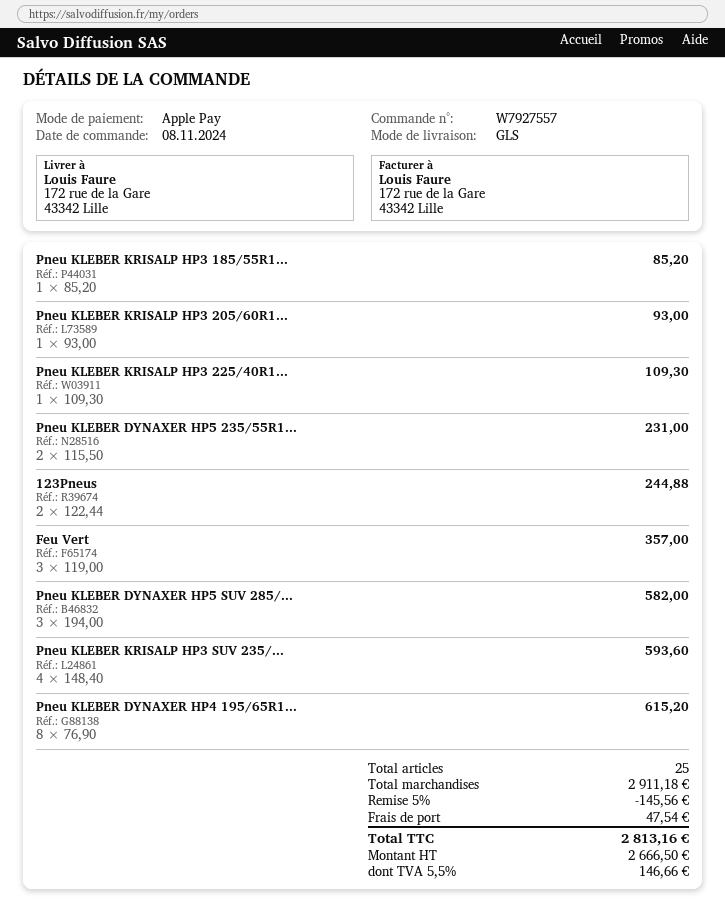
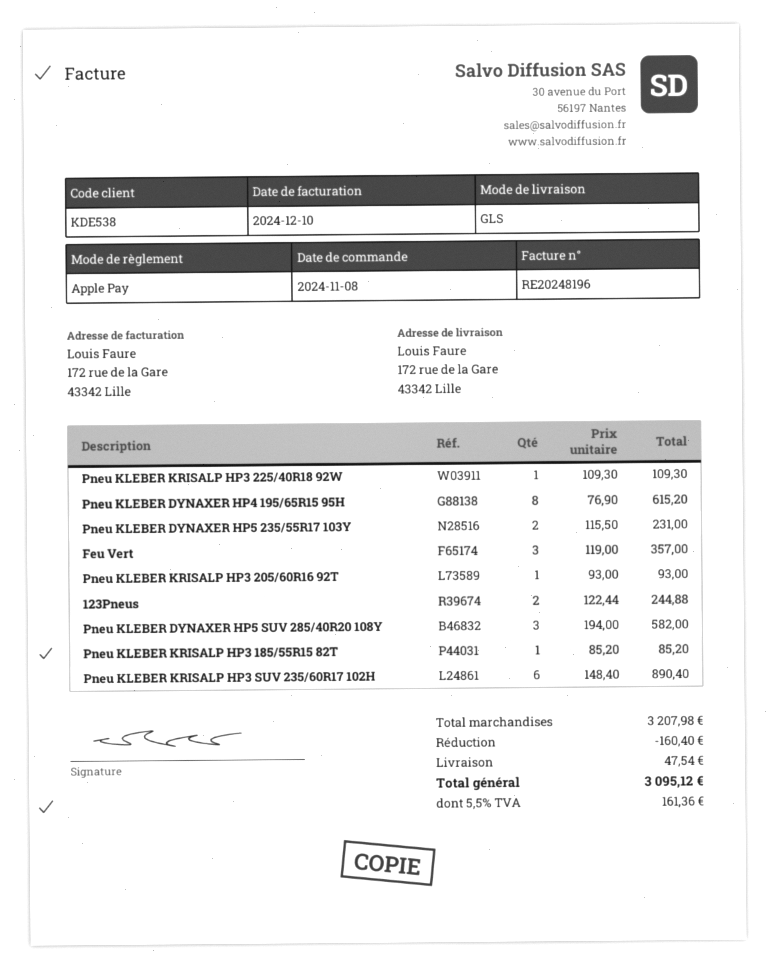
Pneu KLEBER KRISALP HP3 SUV 235/...: 4 x 148.40 = 593.60 -> 6 x 148.40 = 890.40
subtotal: 2911.18 -> 3207.98
discount: 145.56 -> 160.40
tax: 5.5% = 146.66 -> 5.5% = 161.36
total: 2813.16 -> 3095.12

